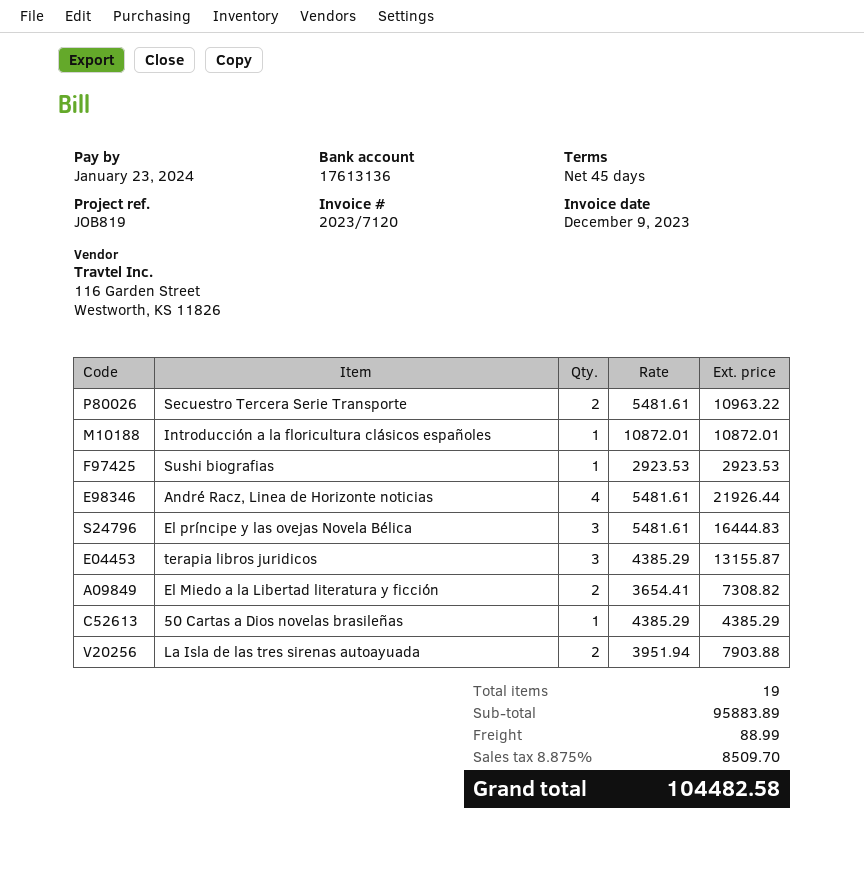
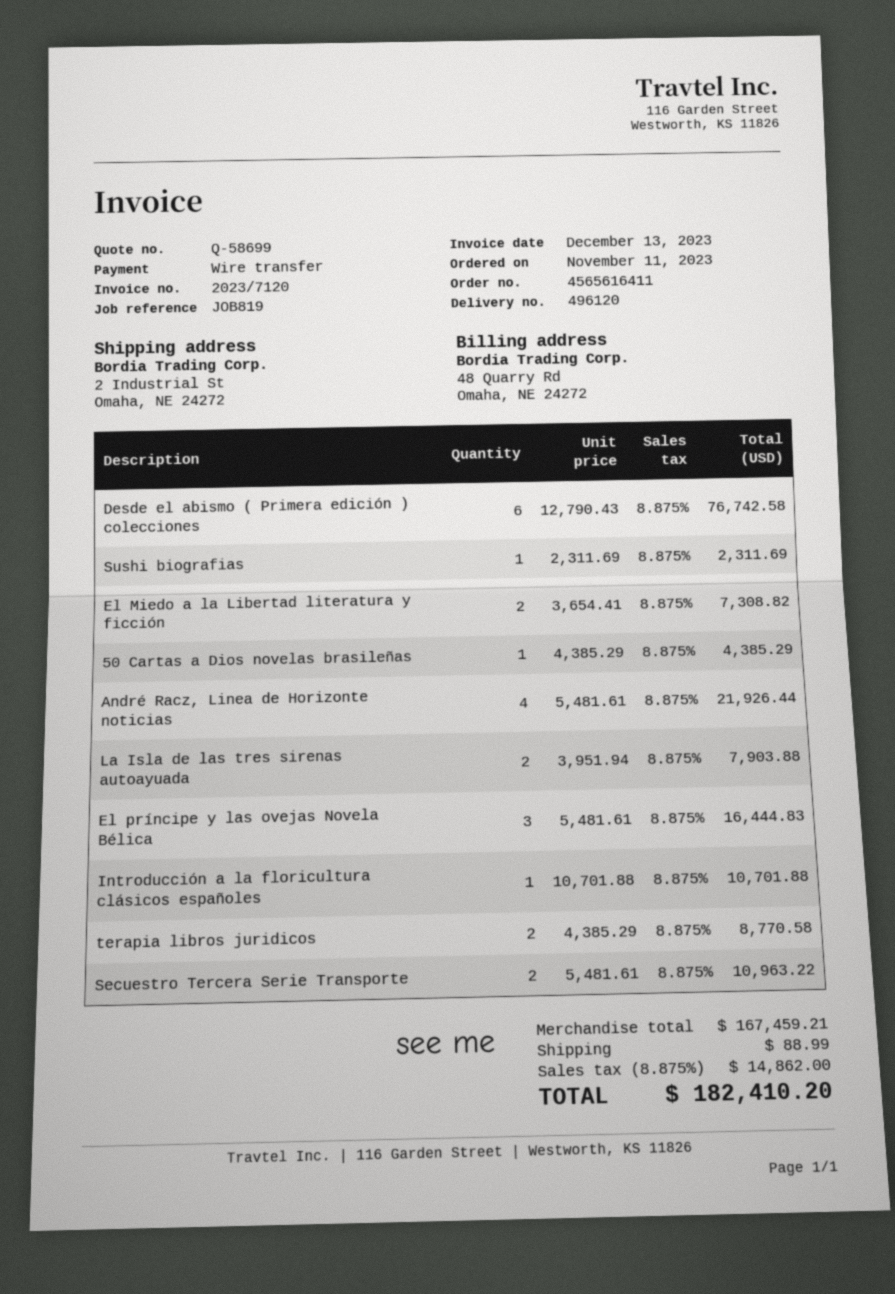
invoice date: 2023-12-09 -> 2023-12-13
Introducción a la floricultura clásicos españoles: 1 x 10872.01 = 10872.01 -> 1 x 10701.88 = 10701.88
Sushi biografias: 1 x 2923.53 = 2923.53 -> 1 x 2311.69 = 2311.69
terapia libros juridicos: 3 x 4385.29 = 13155.87 -> 2 x 4385.29 = 8770.58
Desde el abismo ( Primera edición ) colecciones: none -> 6 x 12790.43 = 76742.58
subtotal: 95883.89 -> 167459.21
tax: 8.875% = 8509.70 -> 8.875% = 14862.00
total: 104482.58 -> 182410.20

